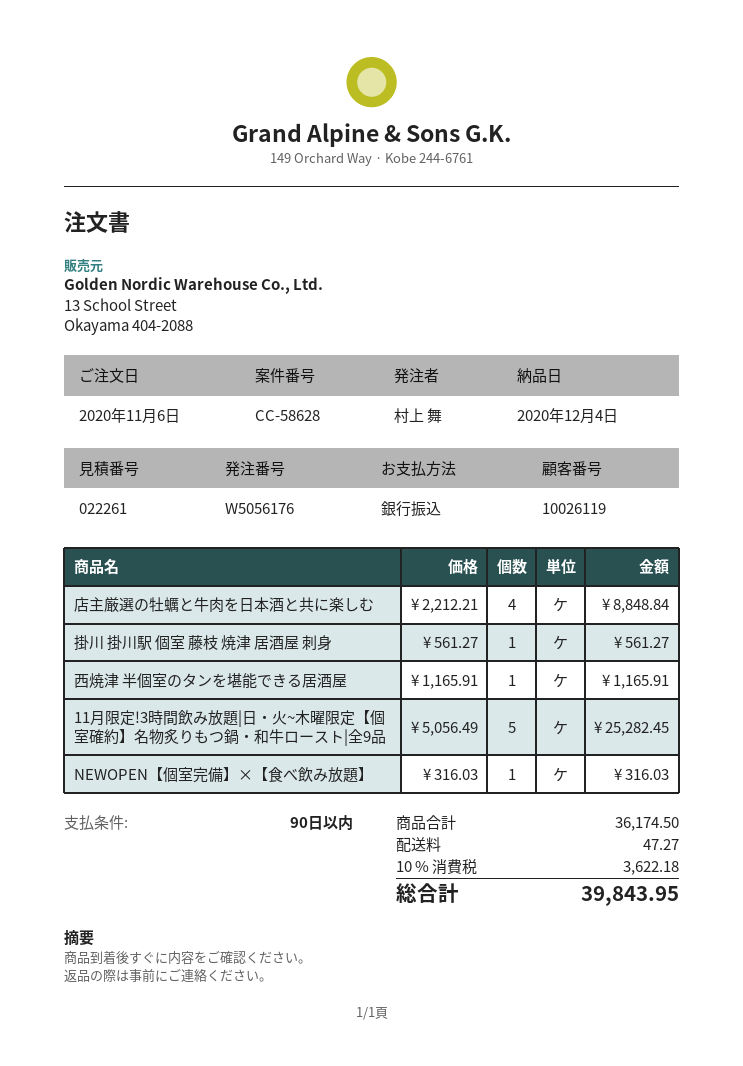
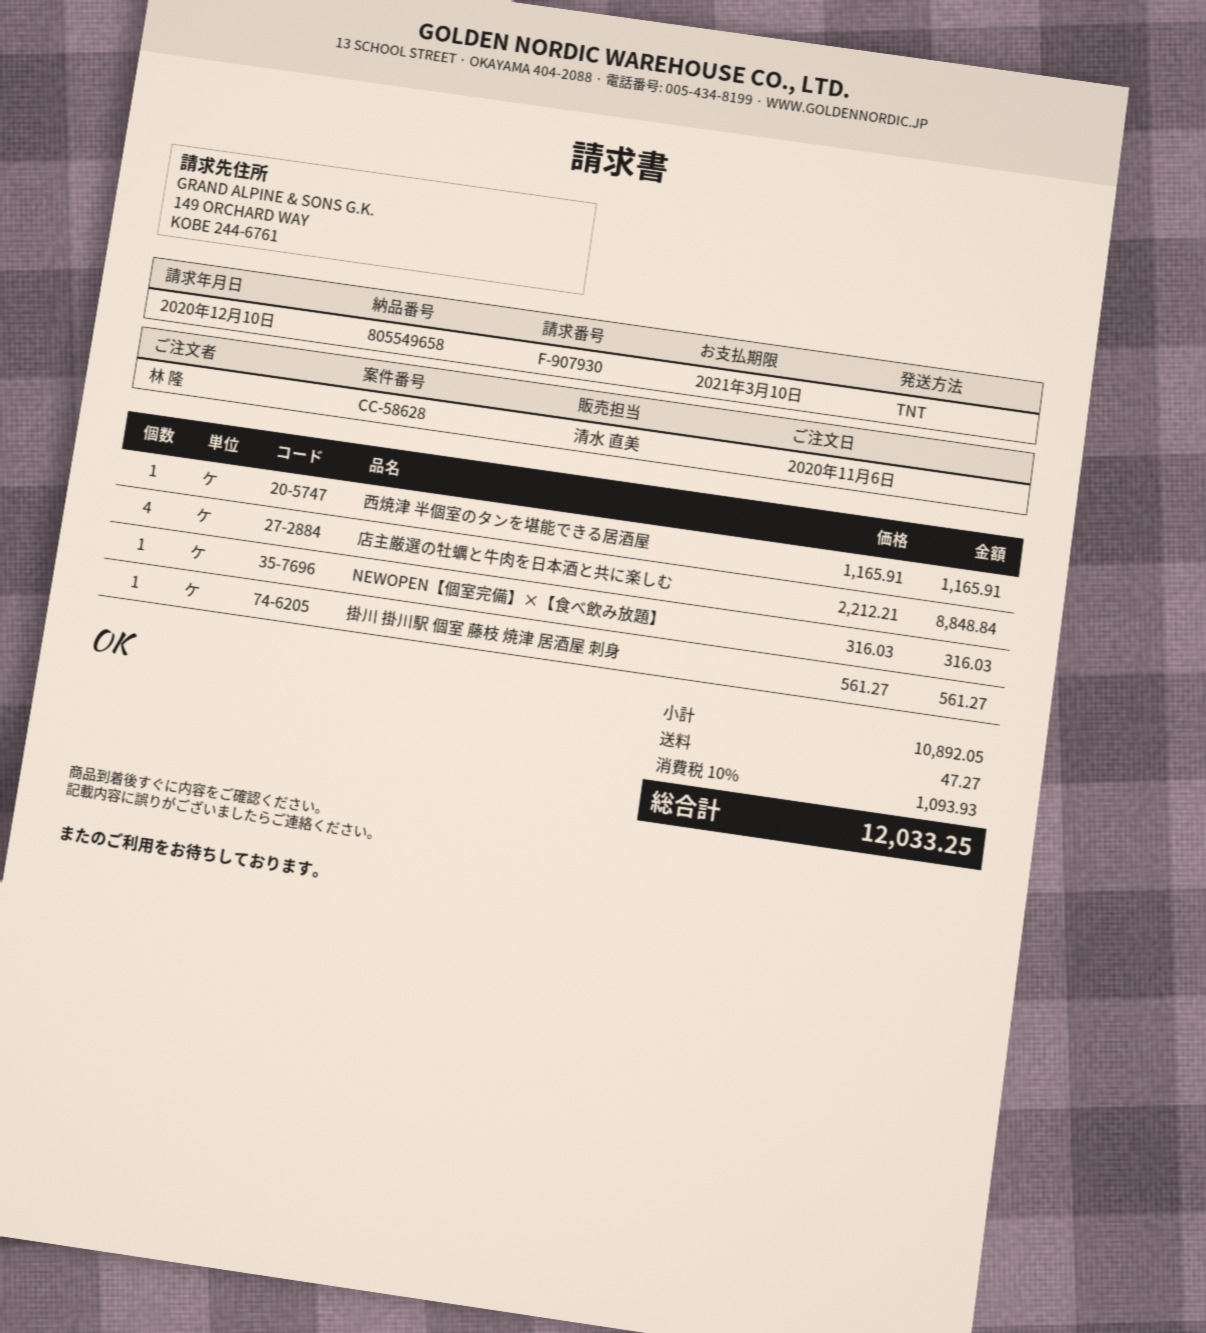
ordered by: 村上 舞 -> 林 隆
11月限定!3時間飲み放題|日・火~木曜限定【個室確約】名物炙りもつ鍋・和牛ロースト|全9品: 5 x 5056.49 = 25282.45 -> none
subtotal: 36174.50 -> 10892.05
tax: 10% = 3622.18 -> 10% = 1093.93
total: 39843.95 -> 12033.25

